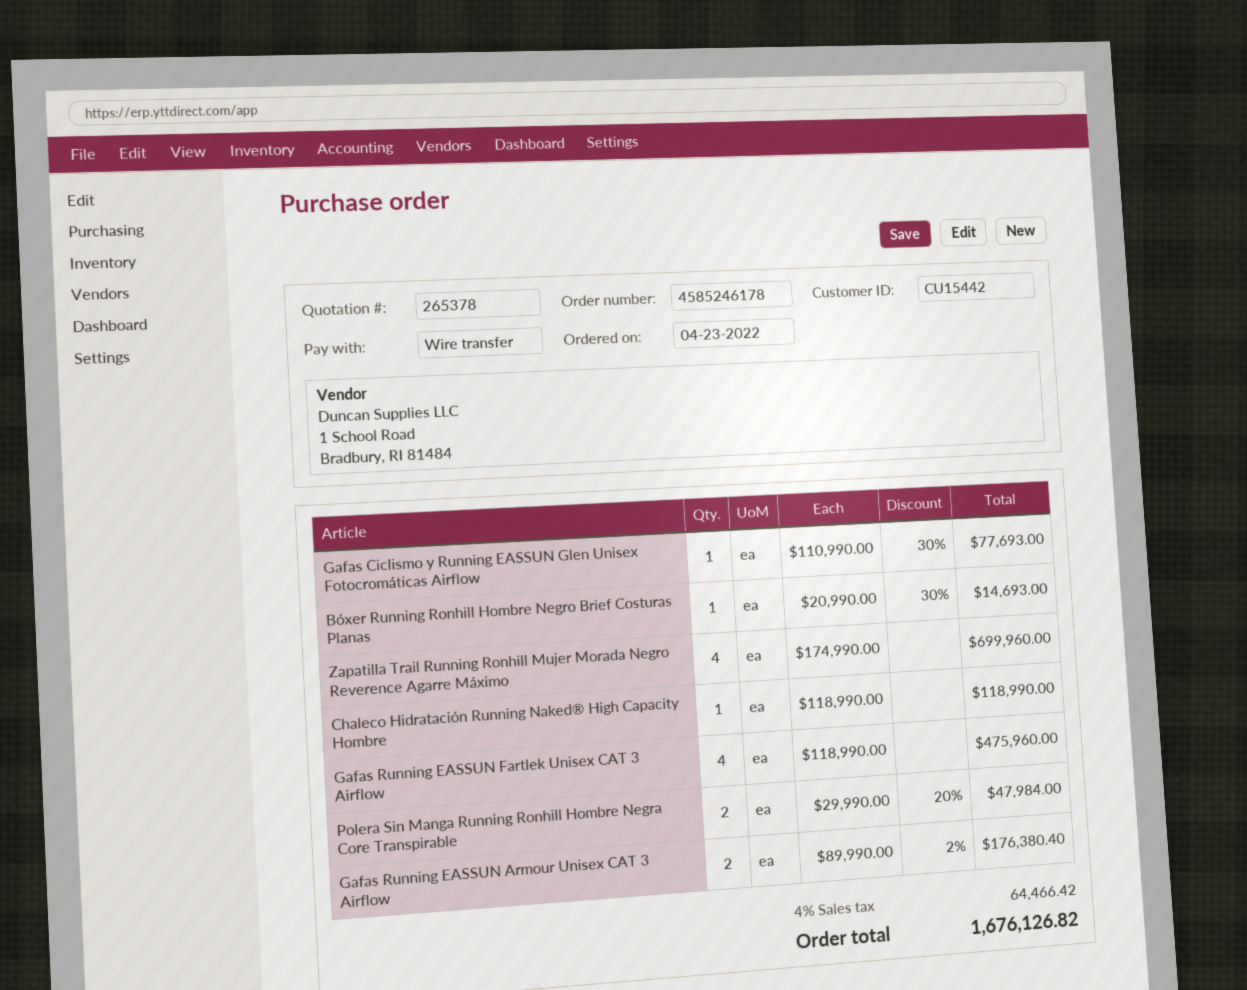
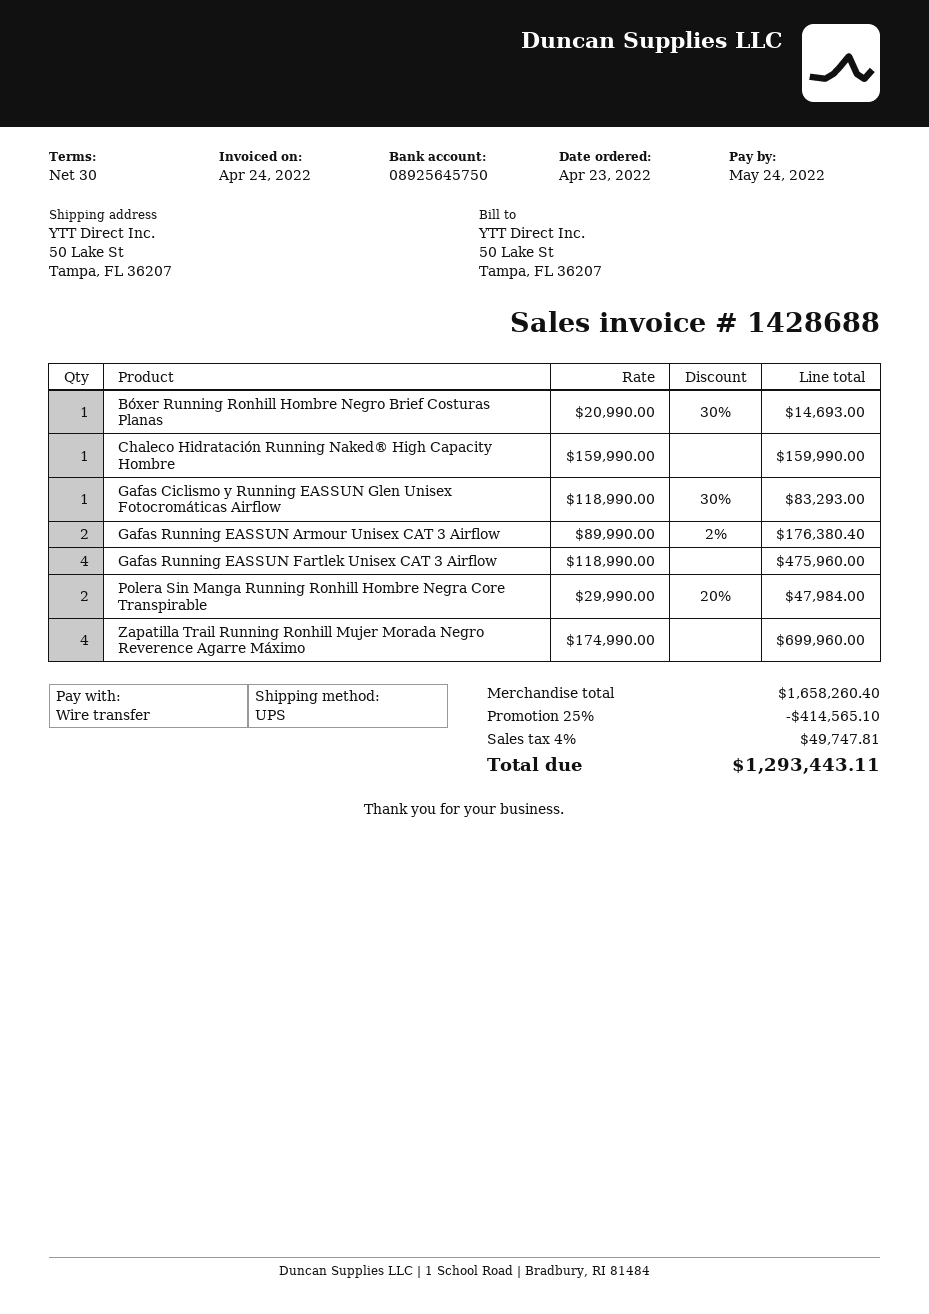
Gafas Ciclismo y Running EASSUN Glen Unisex Fotocromáticas Airflow: 1 x 110990.00 - 30% = 77693.00 -> 1 x 118990.00 - 30% = 83293.00
Chaleco Hidratación Running Naked® High Capacity Hombre: 1 x 118990.00 = 118990.00 -> 1 x 159990.00 = 159990.00
discount: none -> 25% = 414565.10
tax: 4% = 64466.42 -> 4% = 49747.81
total: 1676126.82 -> 1293443.11

